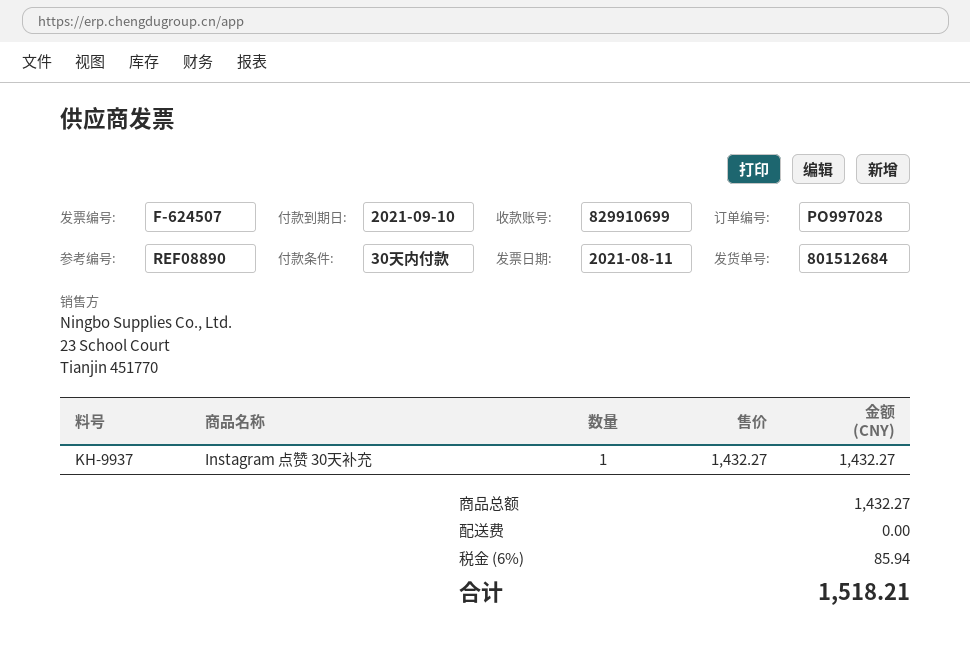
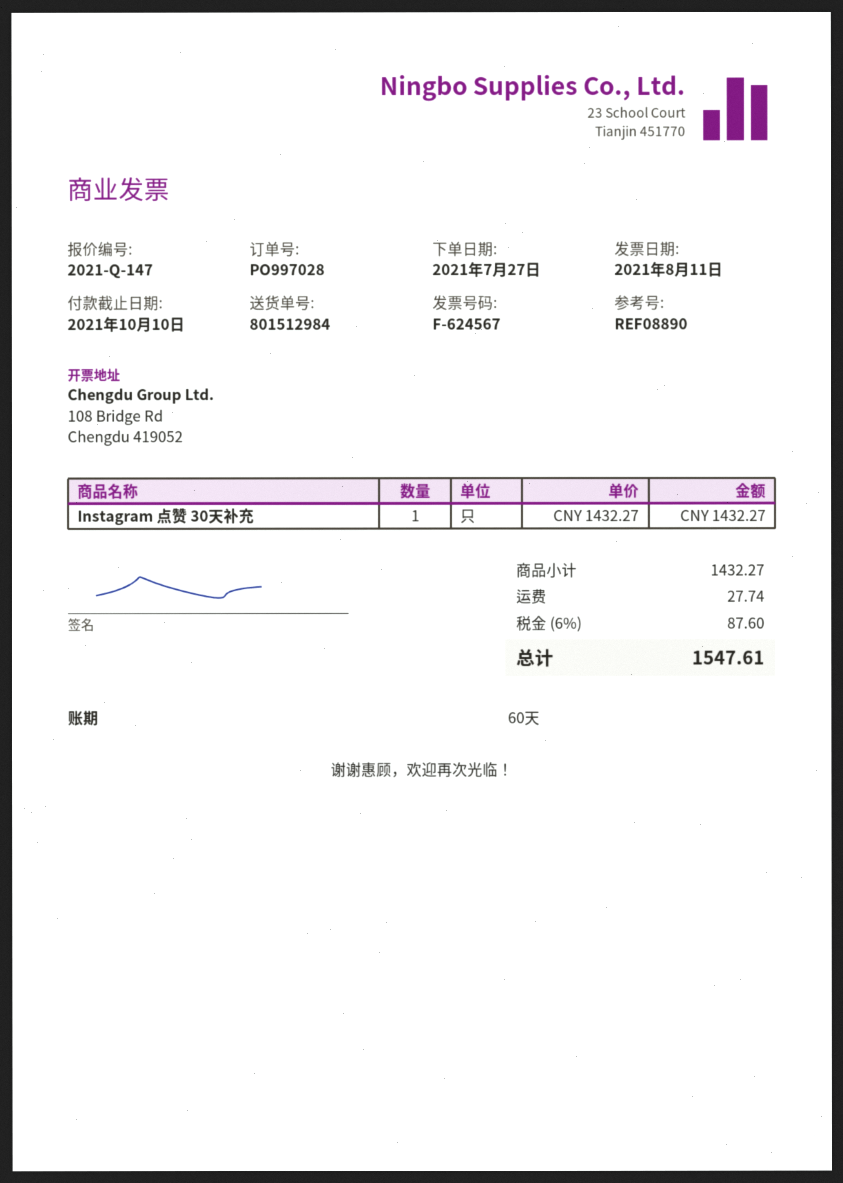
delivery note number: 801512684 -> 801512984
invoice number: F-624507 -> F-624567
payment terms: 30 days -> 60 days
due date: 2021-09-10 -> 2021-10-10
shipping: 0.00 -> 27.74
tax: 6% = 85.94 -> 6% = 87.60
total: 1518.21 -> 1547.61

